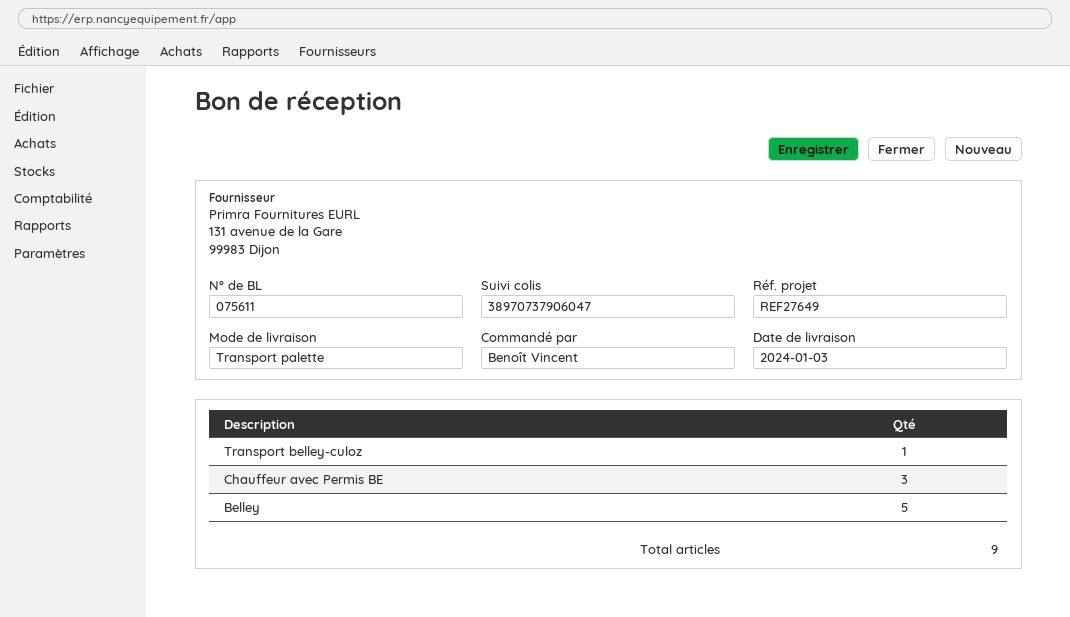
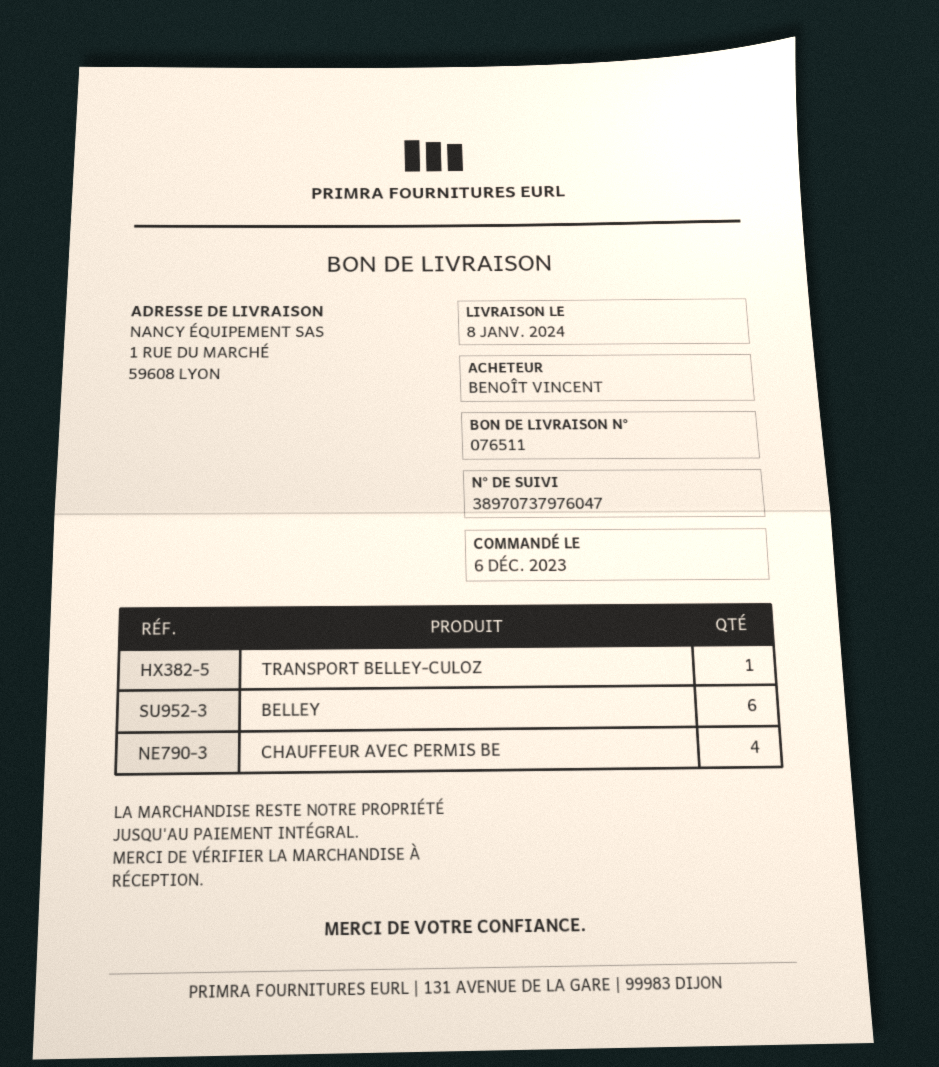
delivery note number: 075611 -> 076511
delivery date: 2024-01-03 -> 2024-01-08
tracking number: 38970737906047 -> 38970737976047
Chauffeur avec Permis BE: 3 -> 4
Belley: 5 -> 6

